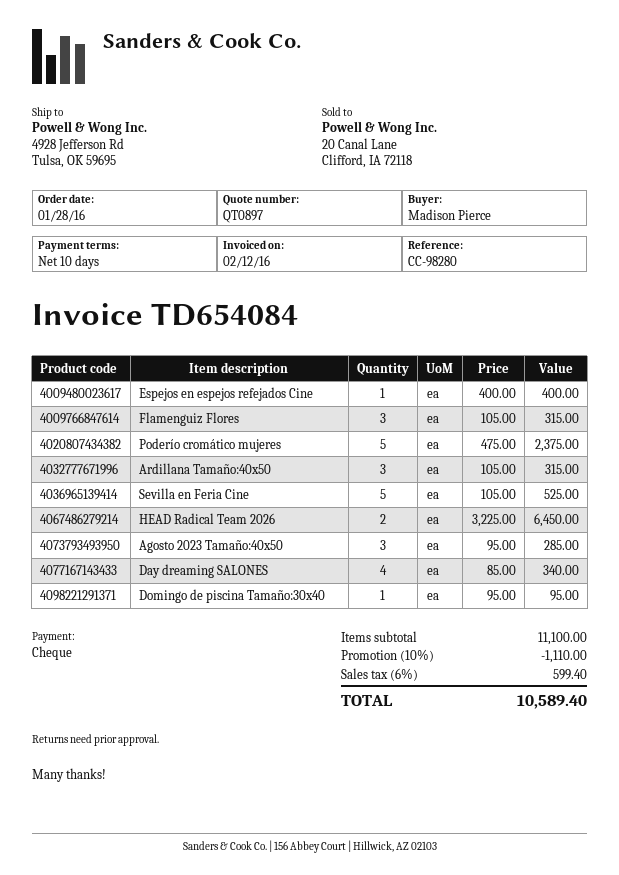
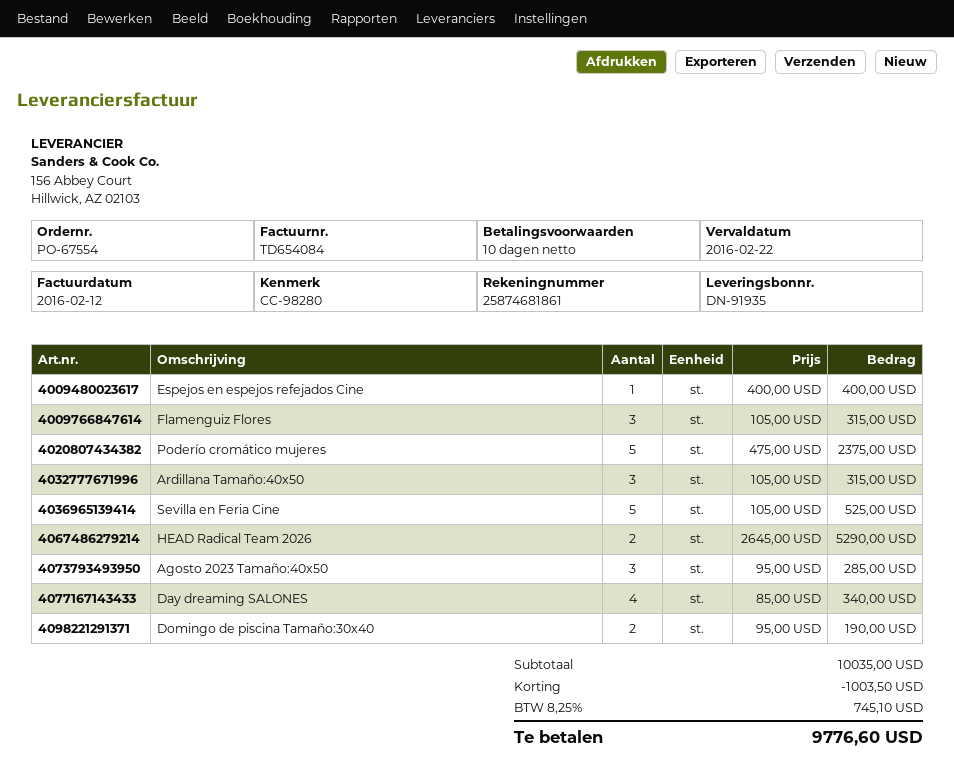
HEAD Radical Team 2026: 2 x 3225.00 = 6450.00 -> 2 x 2645.00 = 5290.00
Domingo de piscina Tamaño:30x40: 1 x 95.00 = 95.00 -> 2 x 95.00 = 190.00
subtotal: 11100.00 -> 10035.00
discount: 1110.00 -> 1003.50
tax: 6% = 599.40 -> 8.25% = 745.10
total: 10589.40 -> 9776.60

